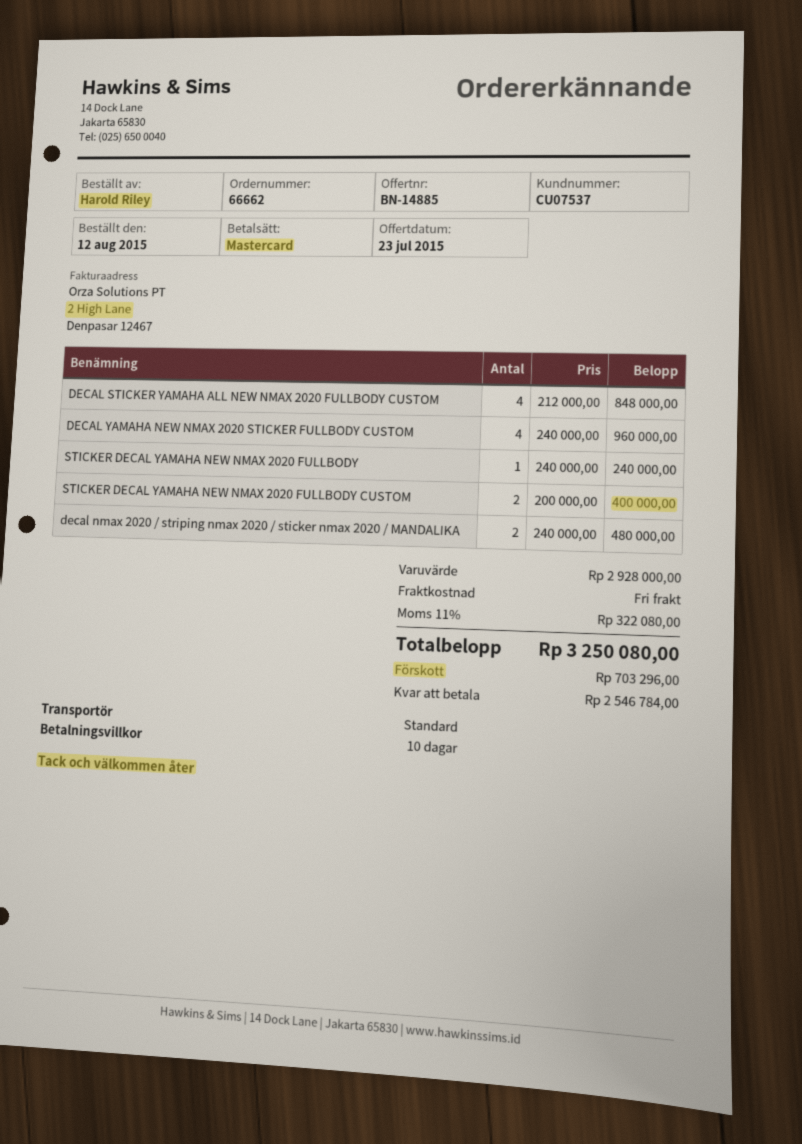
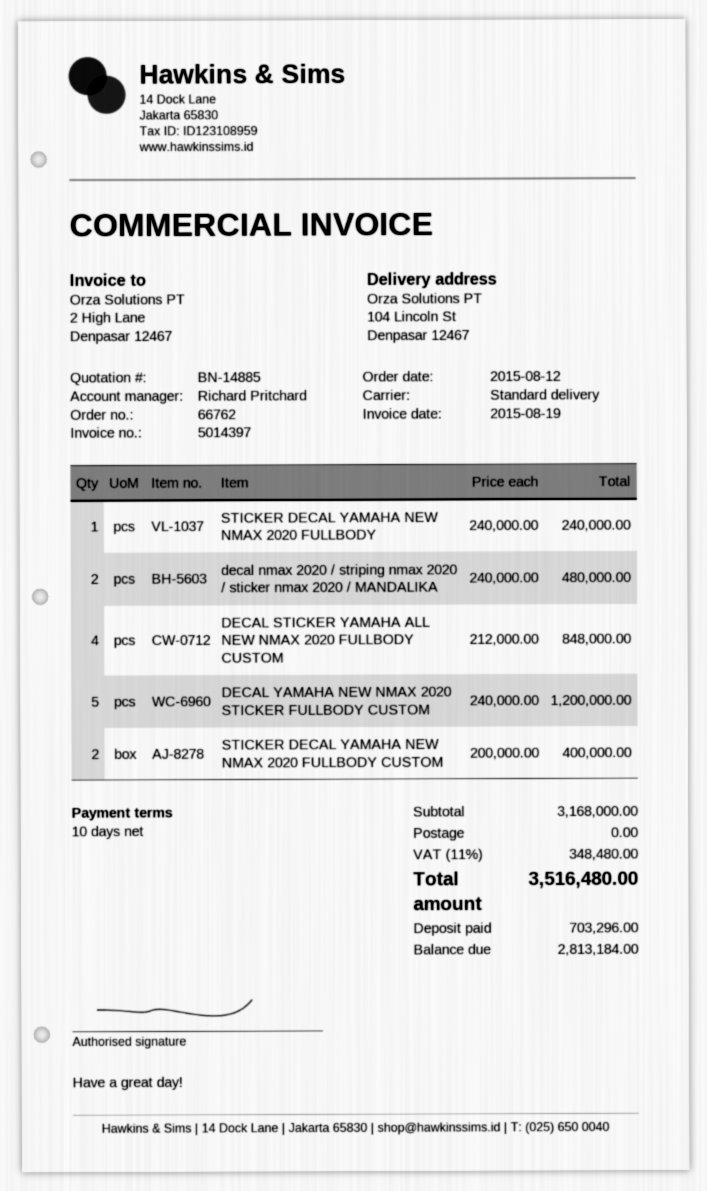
order number: 66662 -> 66762
DECAL YAMAHA NEW NMAX 2020 STICKER FULLBODY CUSTOM: 4 x 240000.00 = 960000.00 -> 5 x 240000.00 = 1200000.00
subtotal: 2928000.00 -> 3168000.00
tax: 11% = 322080.00 -> 11% = 348480.00
total: 3250080.00 -> 3516480.00
balance: 2546784.00 -> 2813184.00

